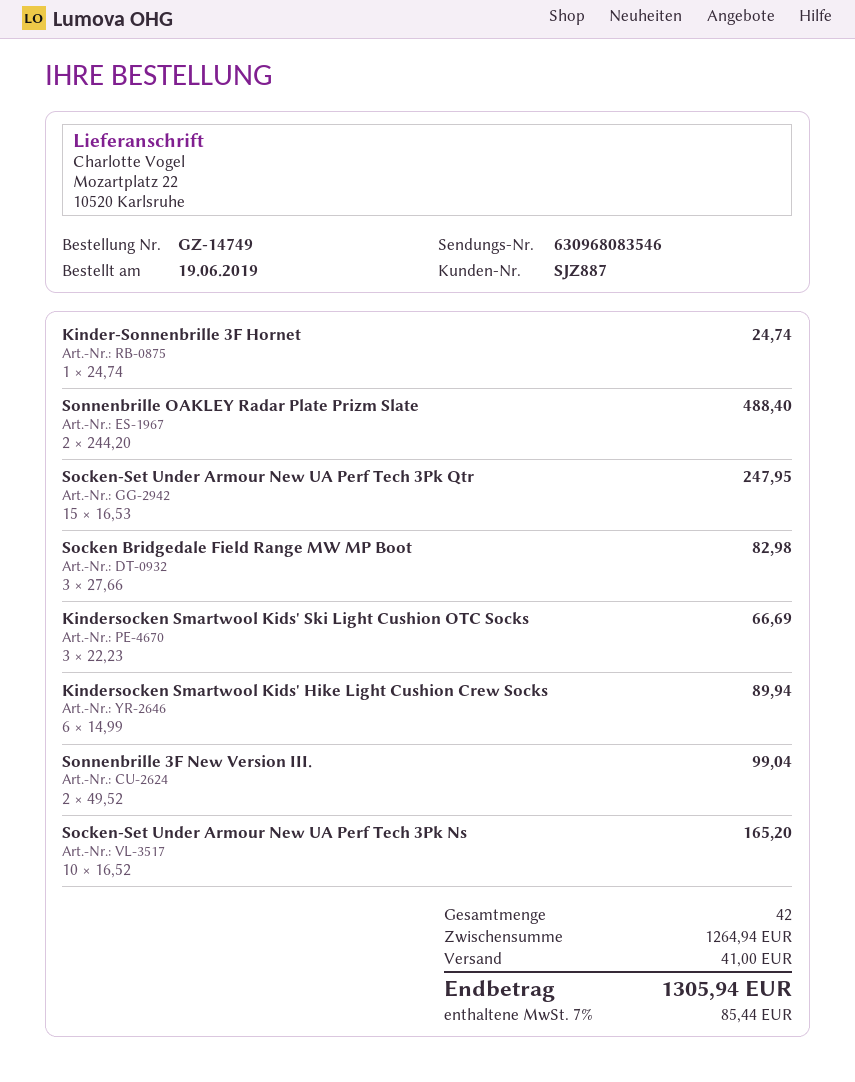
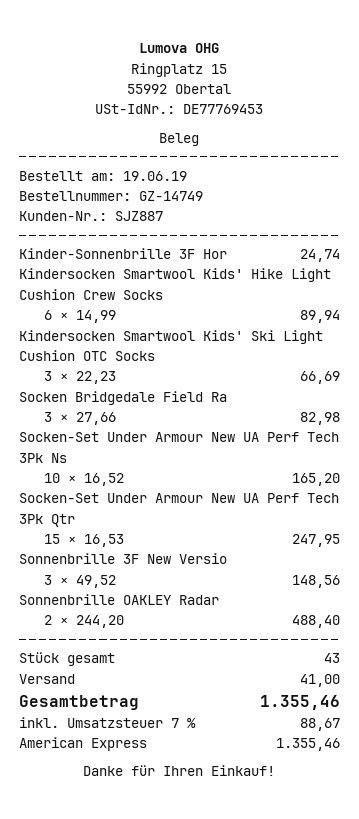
Sonnenbrille 3F New Version III.: 2 x 49.52 = 99.04 -> 3 x 49.52 = 148.56
total quantity: 42 -> 43
tax: 7% = 85.44 -> 7% = 88.67
total: 1305.94 -> 1355.46

